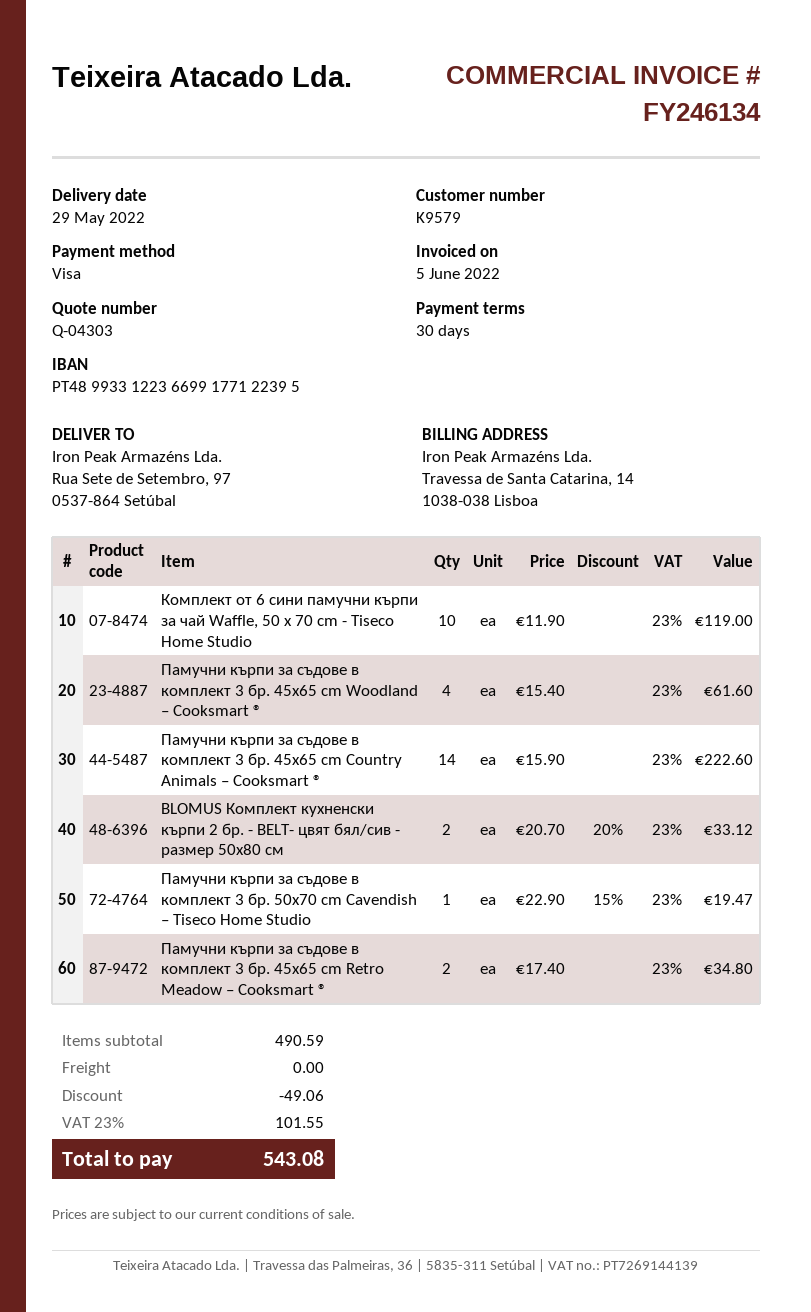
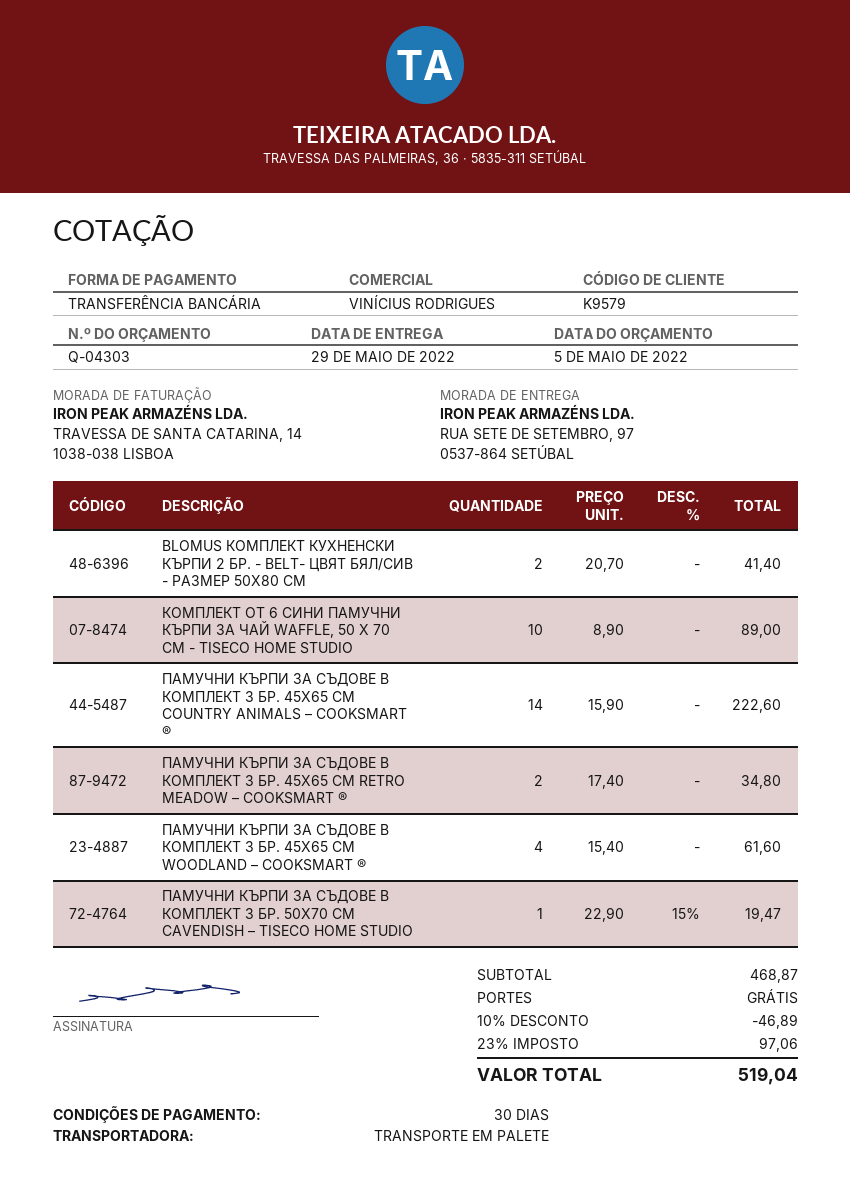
payment method: Visa -> bank transfer
Комплект от 6 сини памучни кърпи за чай Waffle, 50 x 70 cm - Tiseco Home Studio: 10 x 11.90 = 119.00 -> 10 x 8.90 = 89.00
BLOMUS Комплект кухненски кърпи 2 бр. - BELT- цвят бял/сив - размер 50х80 см: 2 x 20.70 - 20% = 33.12 -> 2 x 20.70 = 41.40
subtotal: 490.59 -> 468.87
discount: 49.06 -> 46.89
tax: 23% = 101.55 -> 23% = 97.06
total: 543.08 -> 519.04

